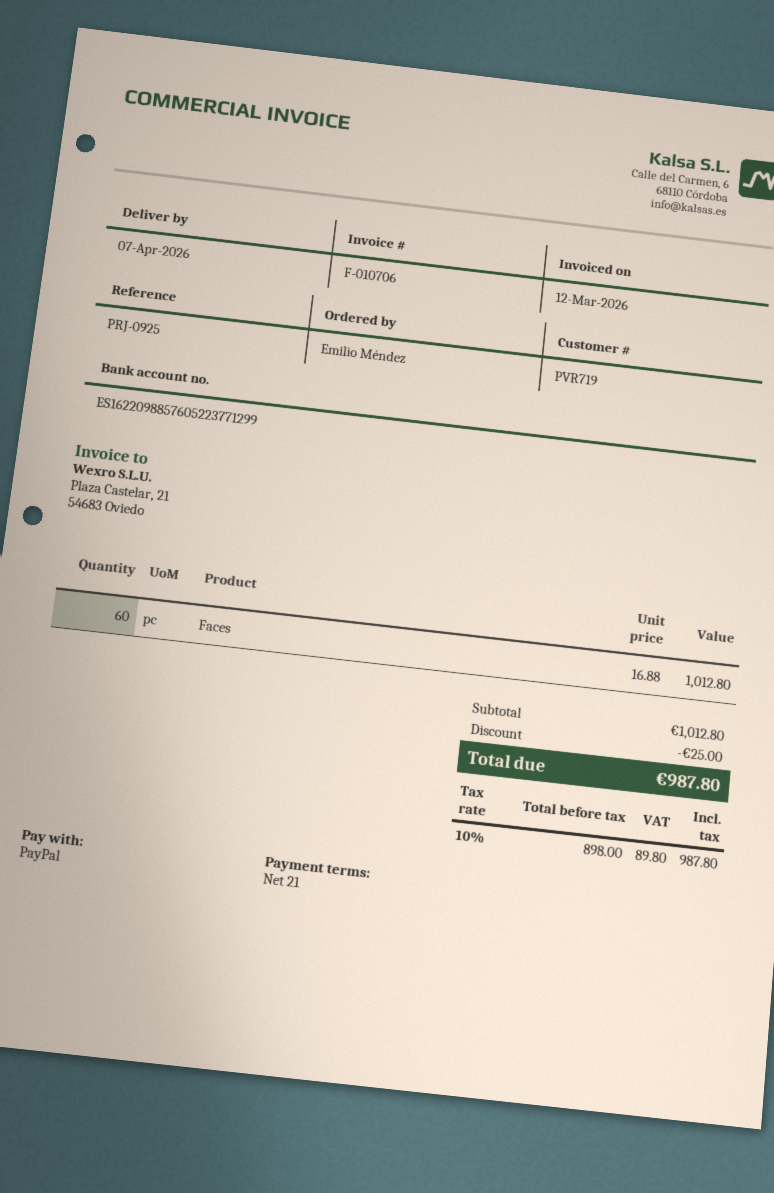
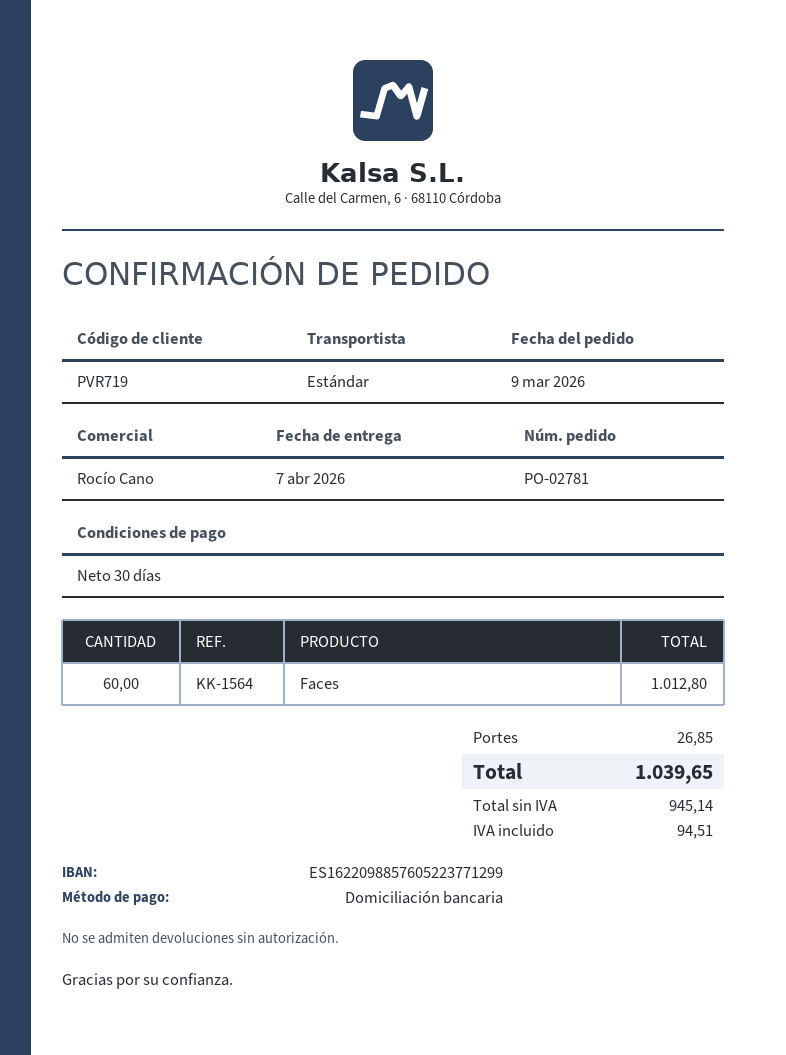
payment terms: 21 days -> 30 days
payment method: PayPal -> direct debit
discount: 25.00 -> none
shipping: none -> 26.85
net: 898.00 -> 945.14
tax: 89.80 -> 94.51
total: 987.80 -> 1039.65

